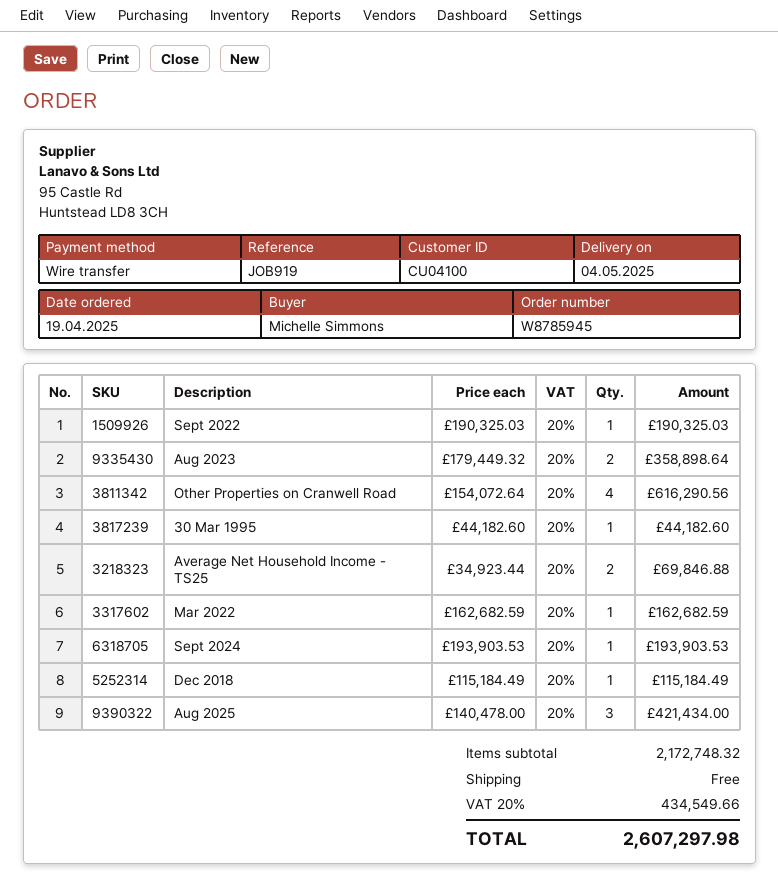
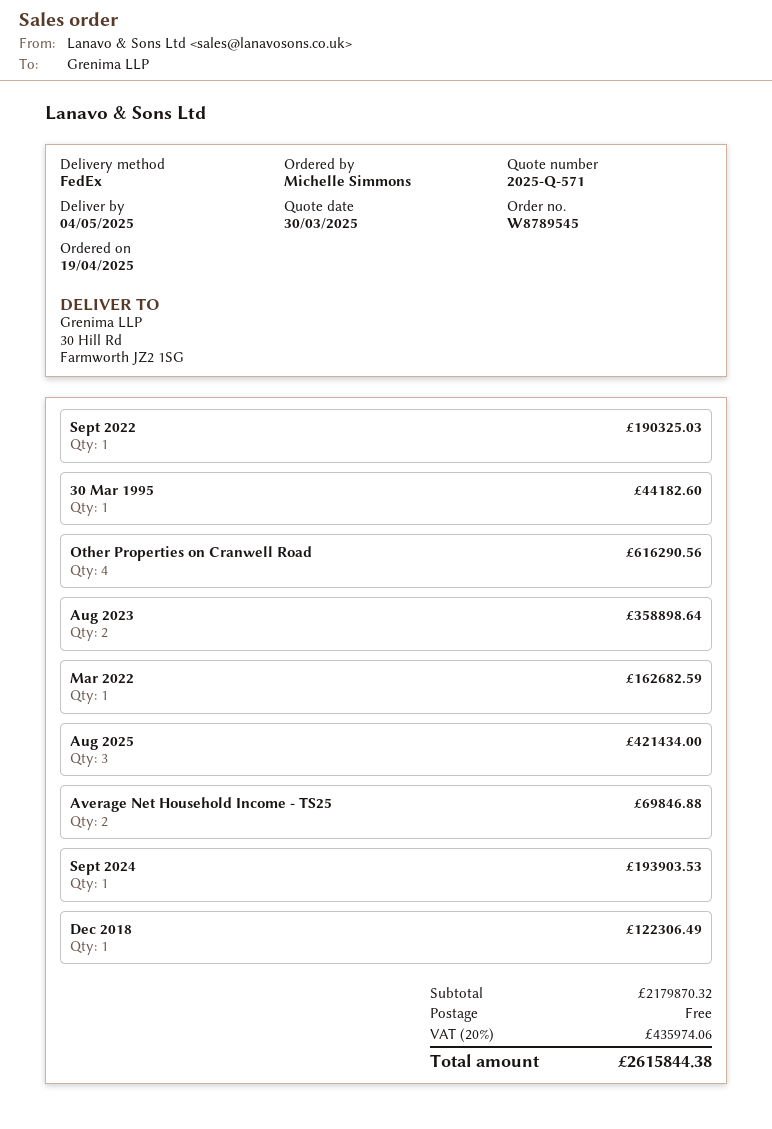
order number: W8785945 -> W8789545
Dec 2018: 1 for 115184.49 -> 1 for 122306.49
subtotal: 2172748.32 -> 2179870.32
tax: 20% = 434549.66 -> 20% = 435974.06
total: 2607297.98 -> 2615844.38

